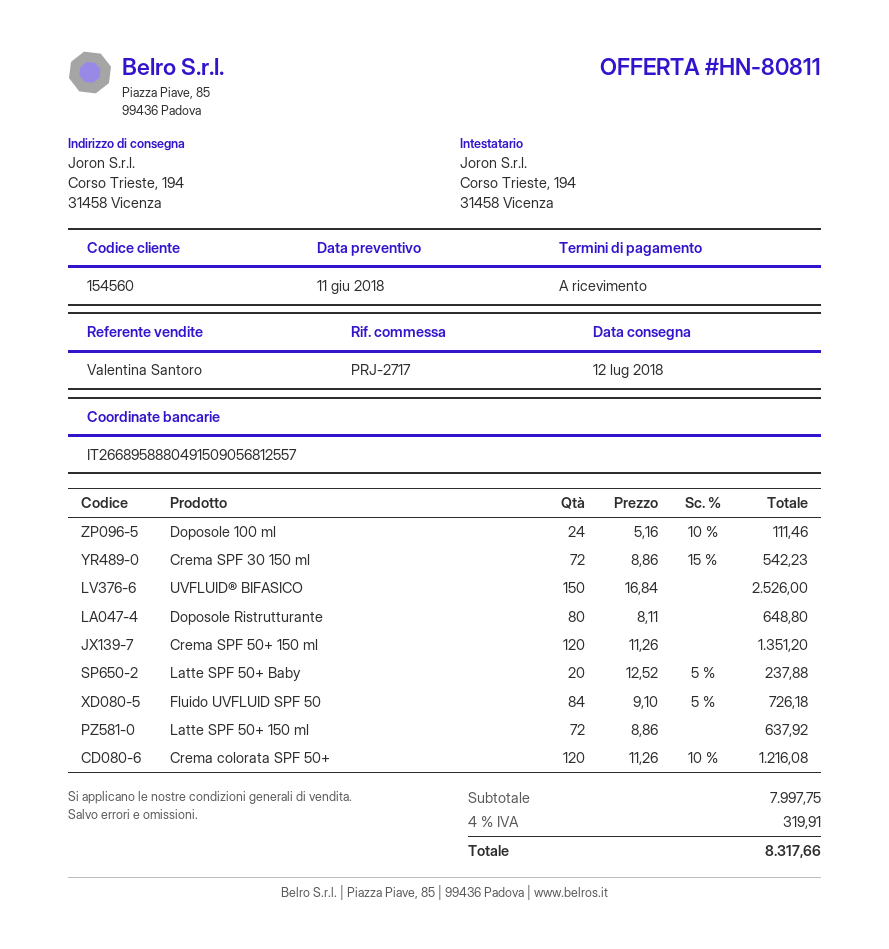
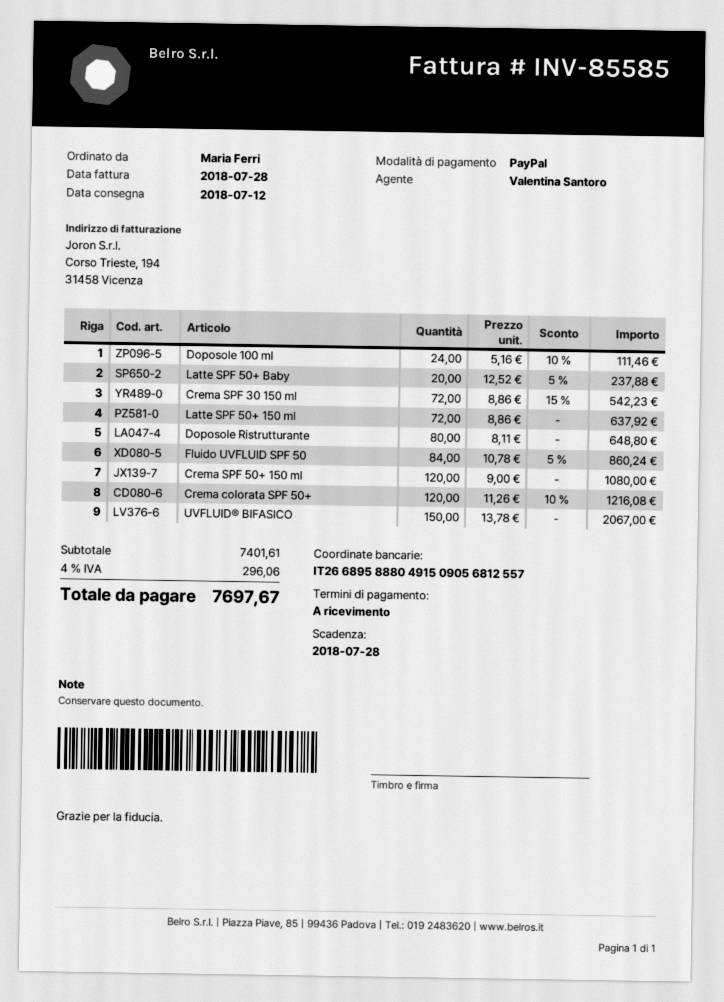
UVFLUID® BIFASICO: 150 x 16.84 = 2526.00 -> 150 x 13.78 = 2067.00
Crema SPF 50+ 150 ml: 120 x 11.26 = 1351.20 -> 120 x 9.00 = 1080.00
Fluido UVFLUID SPF 50: 84 x 9.10 - 5% = 726.18 -> 84 x 10.78 - 5% = 860.24
subtotal: 7997.75 -> 7401.61
tax: 4% = 319.91 -> 4% = 296.06
total: 8317.66 -> 7697.67

